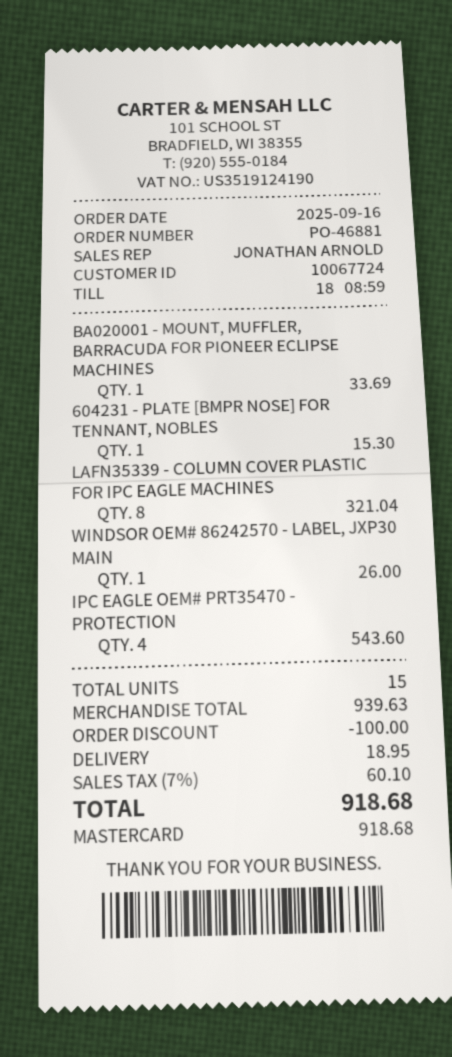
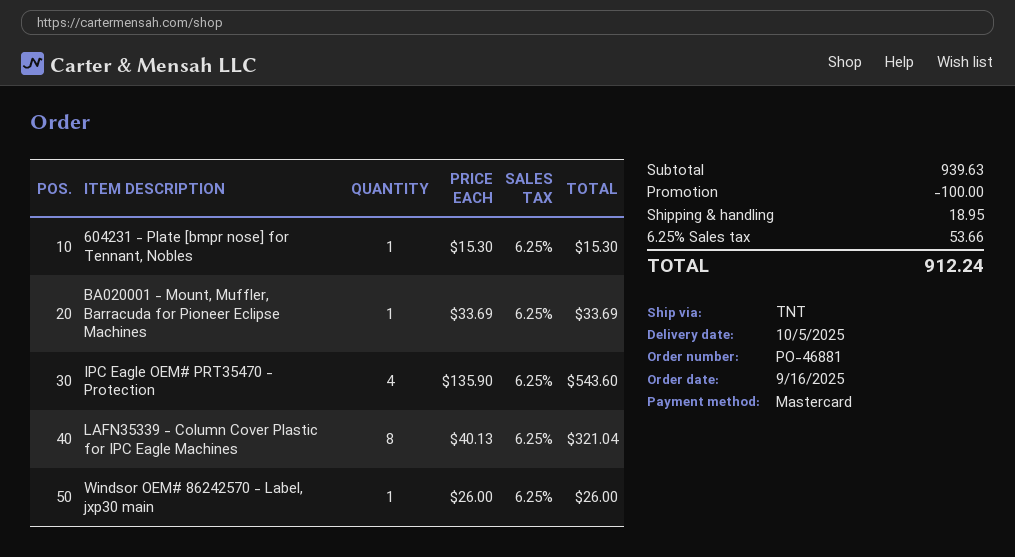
tax: 7% = 60.10 -> 6.25% = 53.66
total: 918.68 -> 912.24

